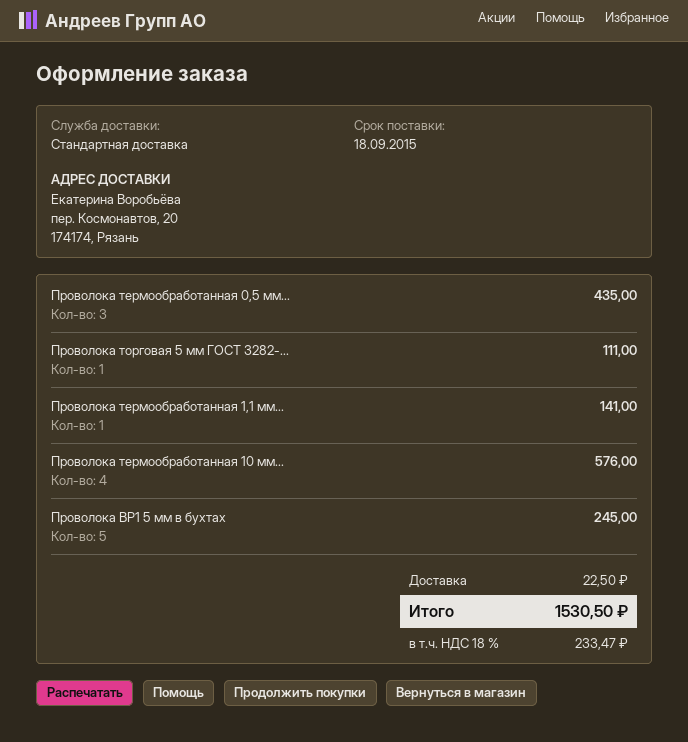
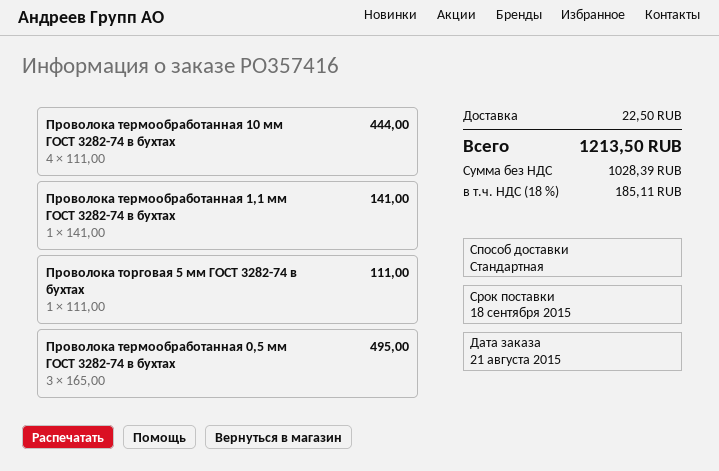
Проволока термообработанная 0,5 мм...: 3 for 435.00 -> 3 for 495.00
Проволока термообработанная 10 мм...: 4 for 576.00 -> 4 for 444.00
Проволока ВР1 5 мм в бухтах: 5 for 245.00 -> none
tax: 18% = 233.47 -> 18% = 185.11
total: 1530.50 -> 1213.50

